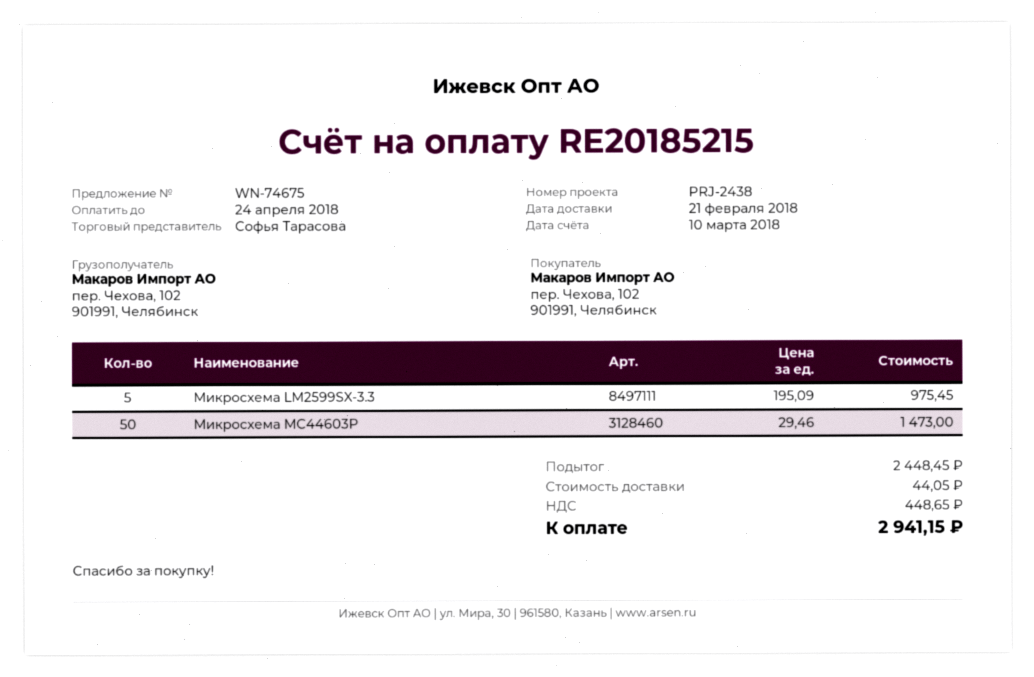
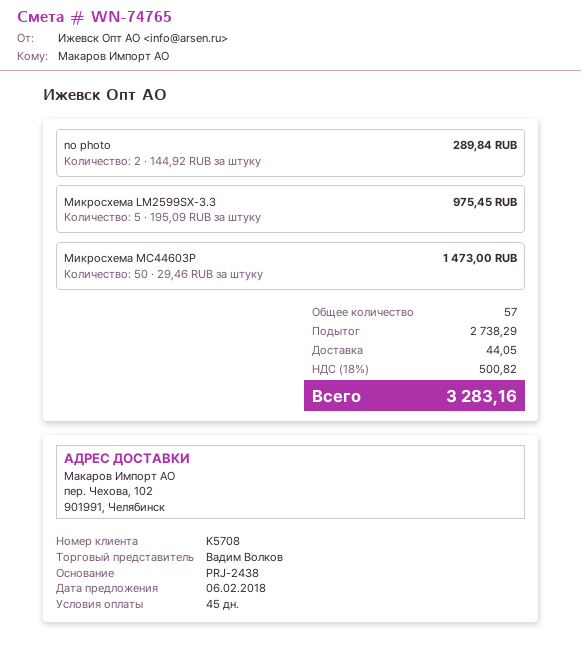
quote number: WN-74675 -> WN-74765
sales rep: Софья Тарасова -> Вадим Волков
no photo: none -> 2 x 144.92 = 289.84
subtotal: 2448.45 -> 2738.29
tax: 448.65 -> 500.82
total: 2941.15 -> 3283.16

